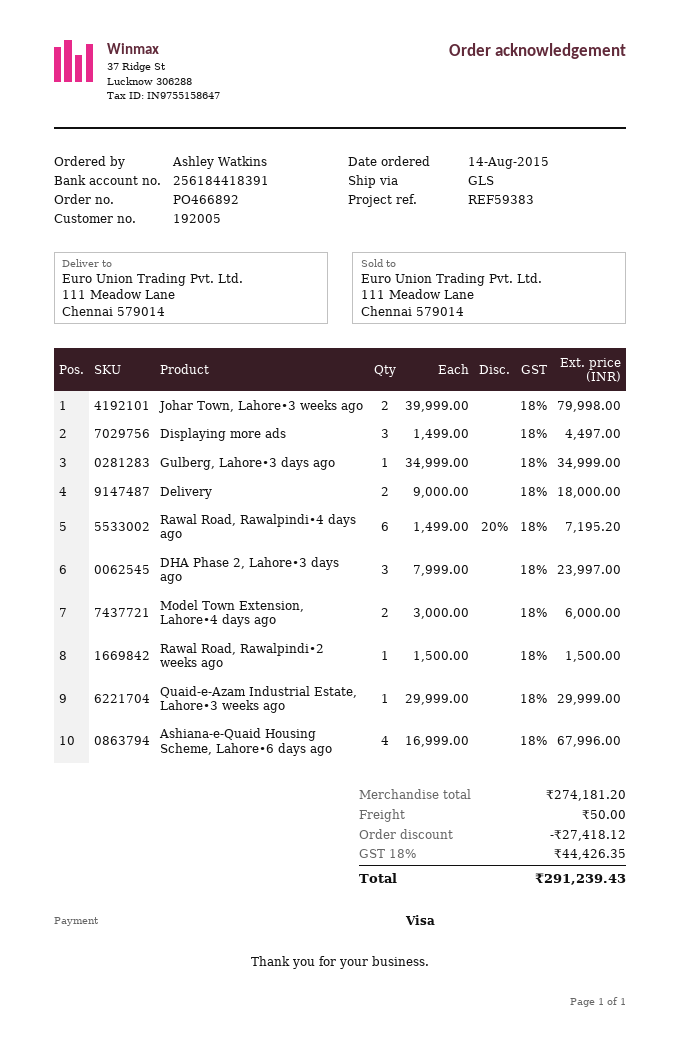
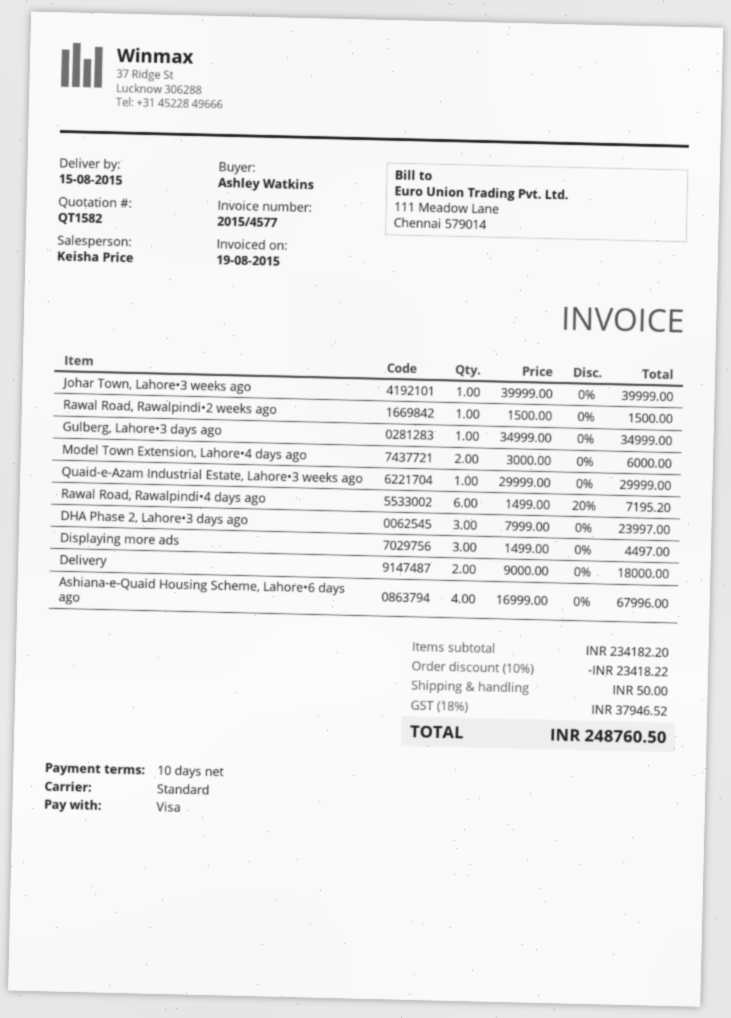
shipping method: GLS -> standard
Johar Town, Lahore•3 weeks ago: 2 x 39999.00 = 79998.00 -> 1 x 39999.00 = 39999.00
subtotal: 274181.20 -> 234182.20
discount: 27418.12 -> 23418.22
tax: 18% = 44426.35 -> 18% = 37946.52
total: 291239.43 -> 248760.50

